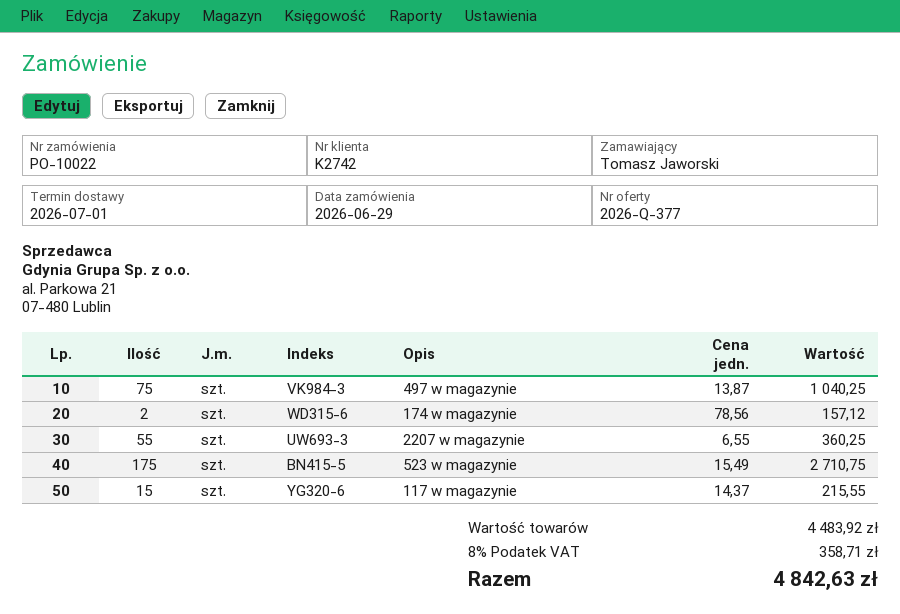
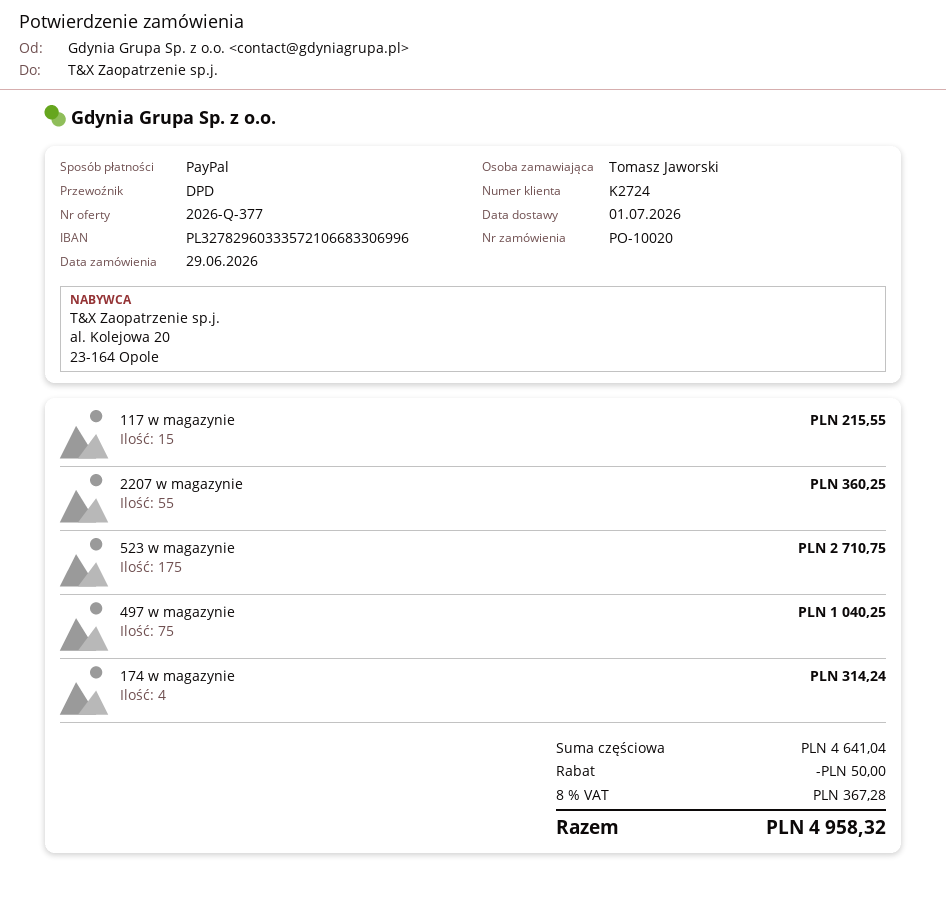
order number: PO-10022 -> PO-10020
customer number: K2742 -> K2724
174 w magazynie: 2 for 157.12 -> 4 for 314.24
subtotal: 4483.92 -> 4641.04
discount: none -> 50.00
tax: 8% = 358.71 -> 8% = 367.28
total: 4842.63 -> 4958.32

